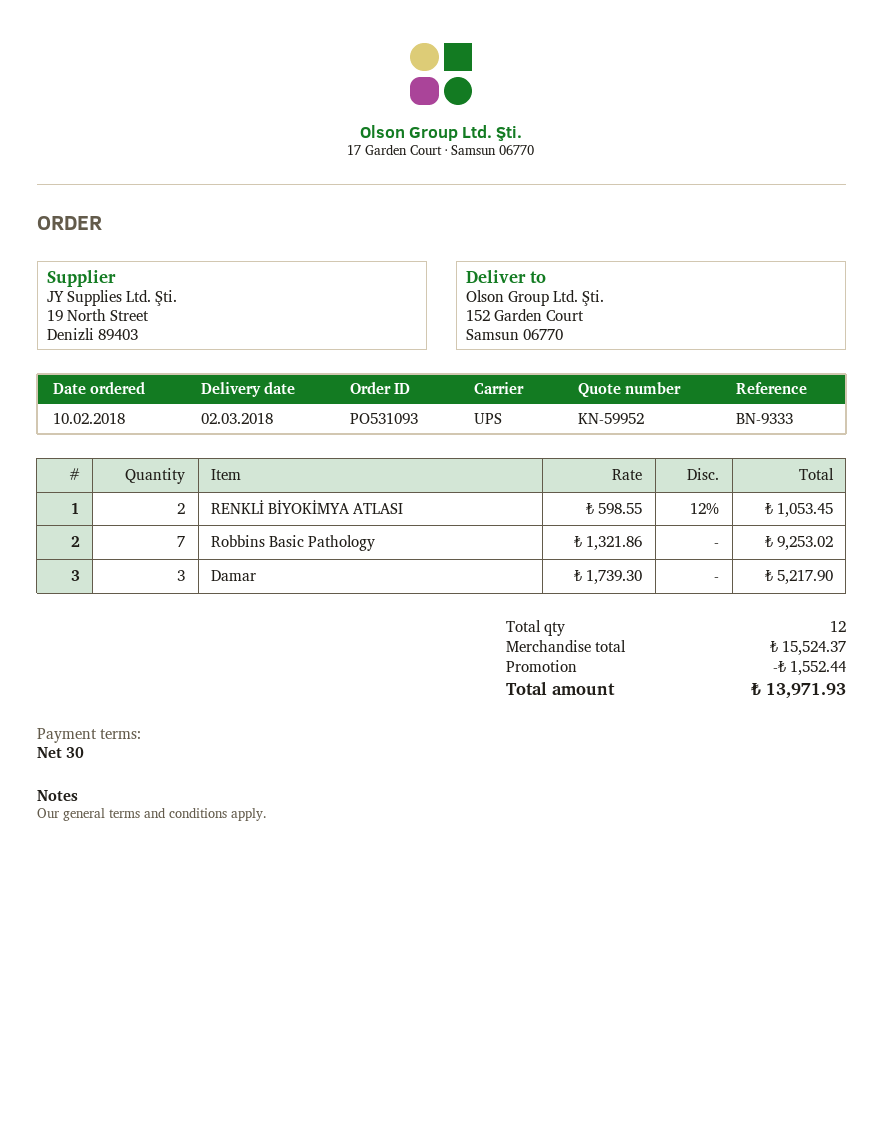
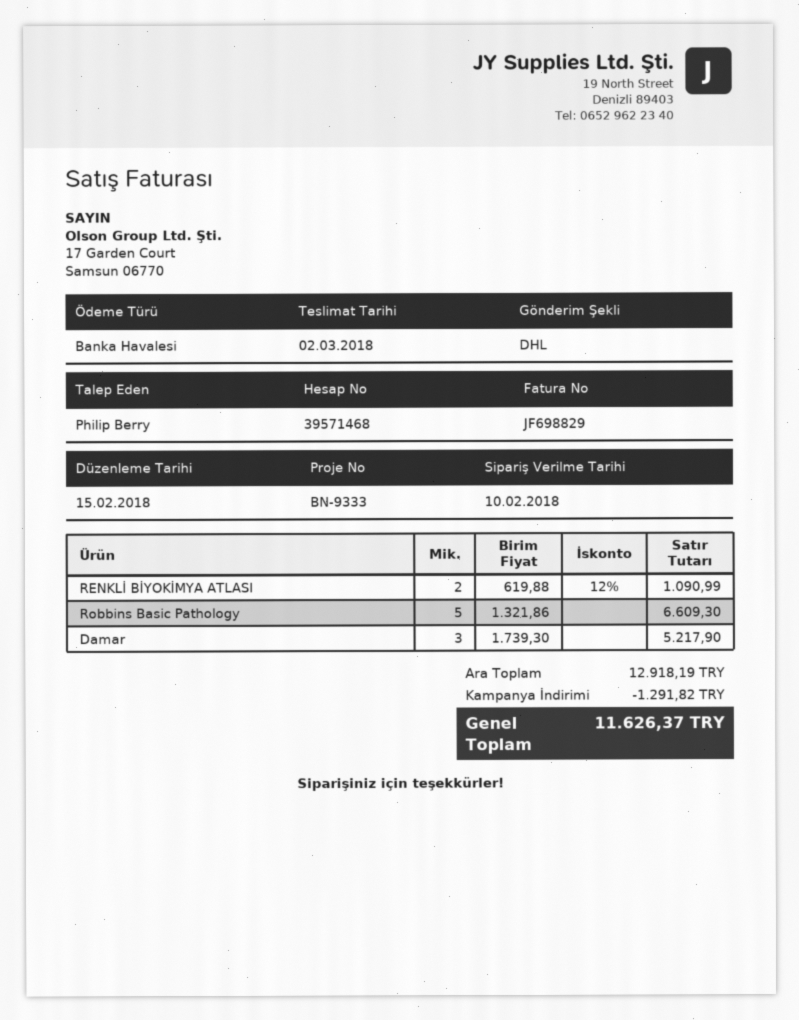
shipping method: UPS -> DHL
RENKLİ BİYOKİMYA ATLASI: 2 x 598.55 - 12% = 1053.45 -> 2 x 619.88 - 12% = 1090.99
Robbins Basic Pathology: 7 x 1321.86 = 9253.02 -> 5 x 1321.86 = 6609.30
subtotal: 15524.37 -> 12918.19
discount: 1552.44 -> 1291.82
total: 13971.93 -> 11626.37

